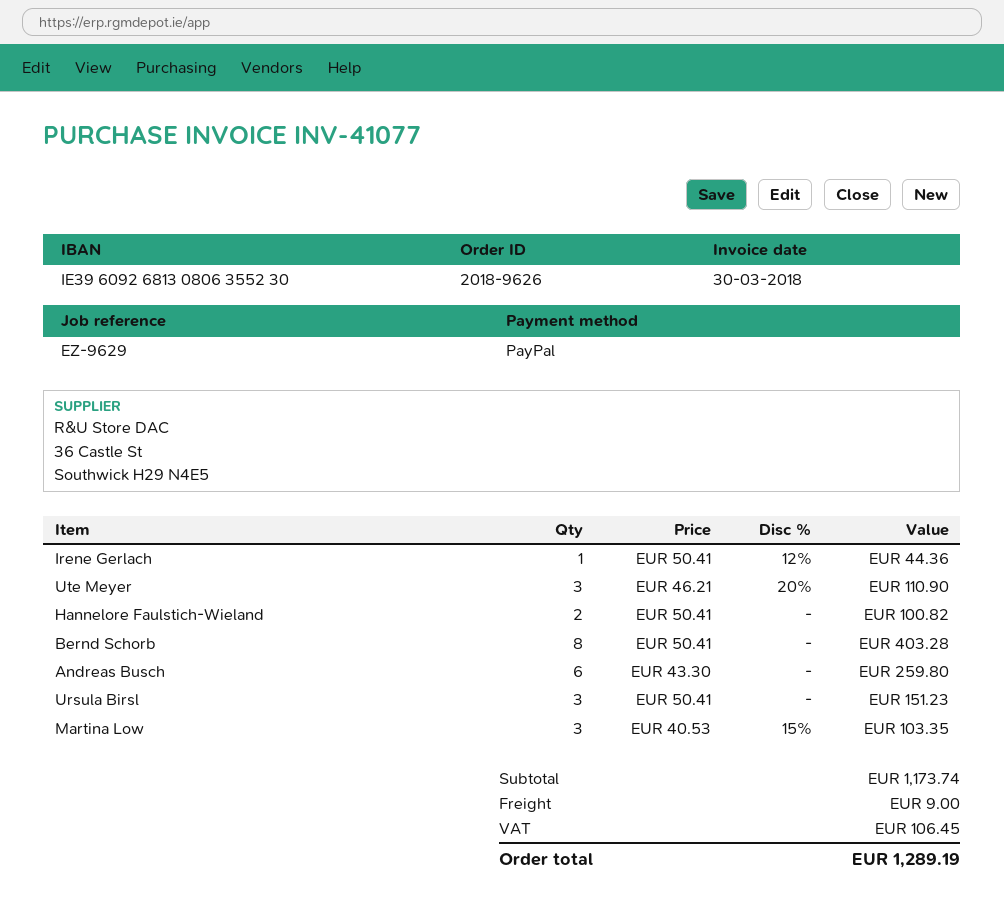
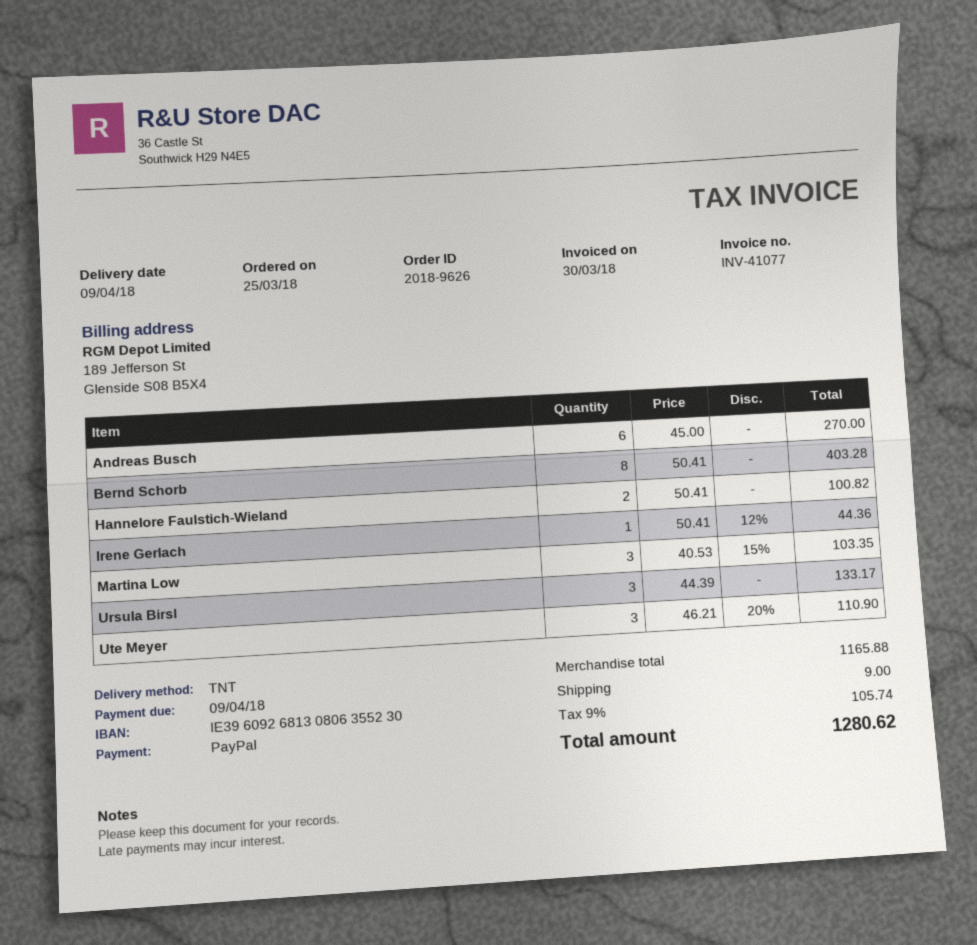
Andreas Busch: 6 x 43.30 = 259.80 -> 6 x 45.00 = 270.00
Ursula Birsl: 3 x 50.41 = 151.23 -> 3 x 44.39 = 133.17
subtotal: 1173.74 -> 1165.88
tax: 106.45 -> 105.74
total: 1289.19 -> 1280.62

